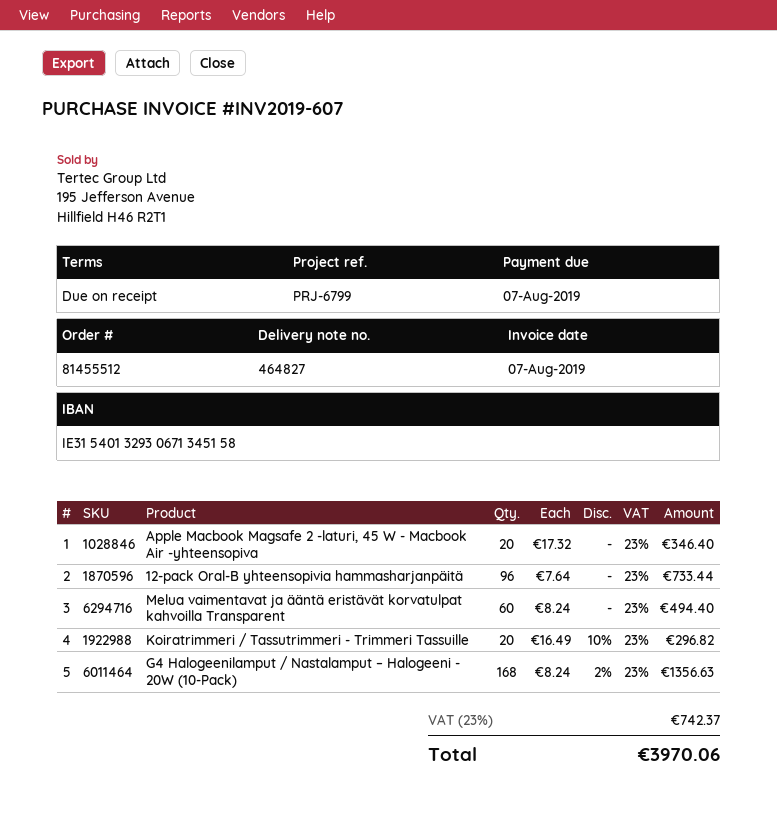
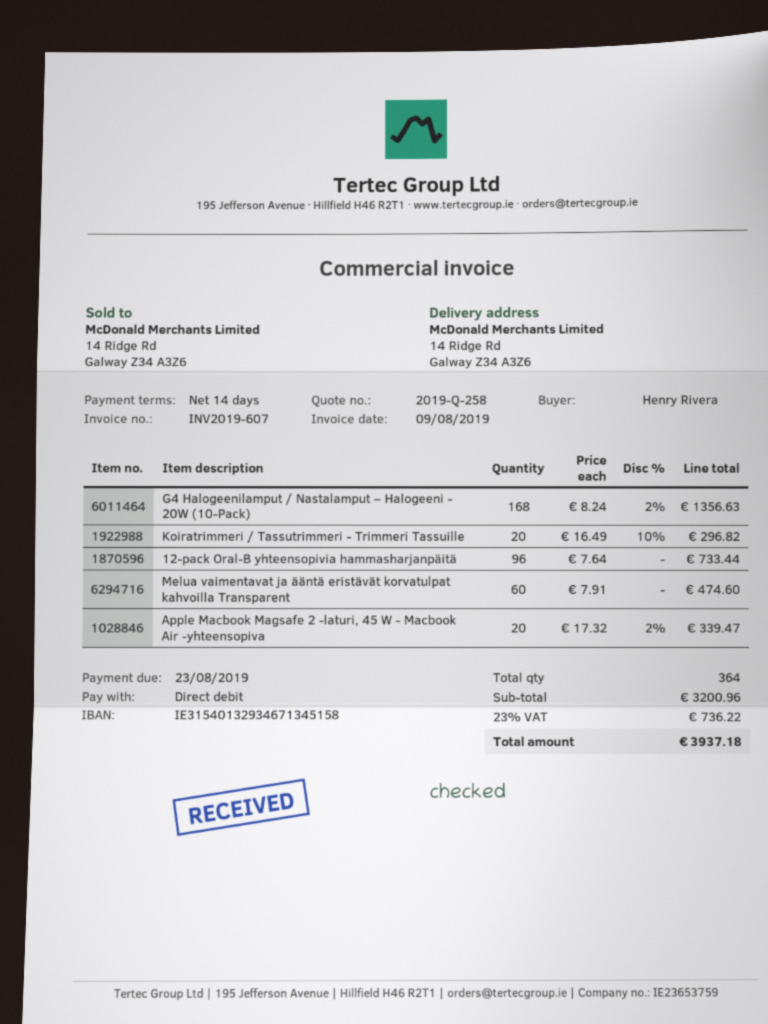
invoice date: 2019-08-07 -> 2019-08-09
payment terms: on receipt -> 14 days
due date: 2019-08-07 -> 2019-08-23
bank account: IE31540132930671345158 -> IE31540132934671345158
Apple Macbook Magsafe 2 -laturi, 45 W - Macbook Air -yhteensopiva: 20 x 17.32 = 346.40 -> 20 x 17.32 - 2% = 339.47
Melua vaimentavat ja ääntä eristävät korvatulpat kahvoilla Transparent: 60 x 8.24 = 494.40 -> 60 x 7.91 = 474.60
tax: 23% = 742.37 -> 23% = 736.22
total: 3970.06 -> 3937.18

